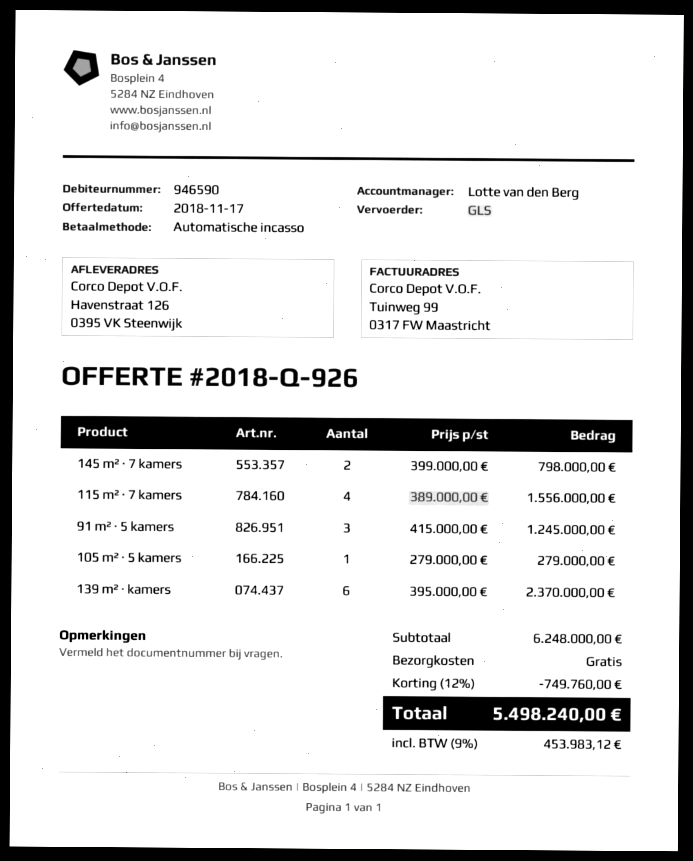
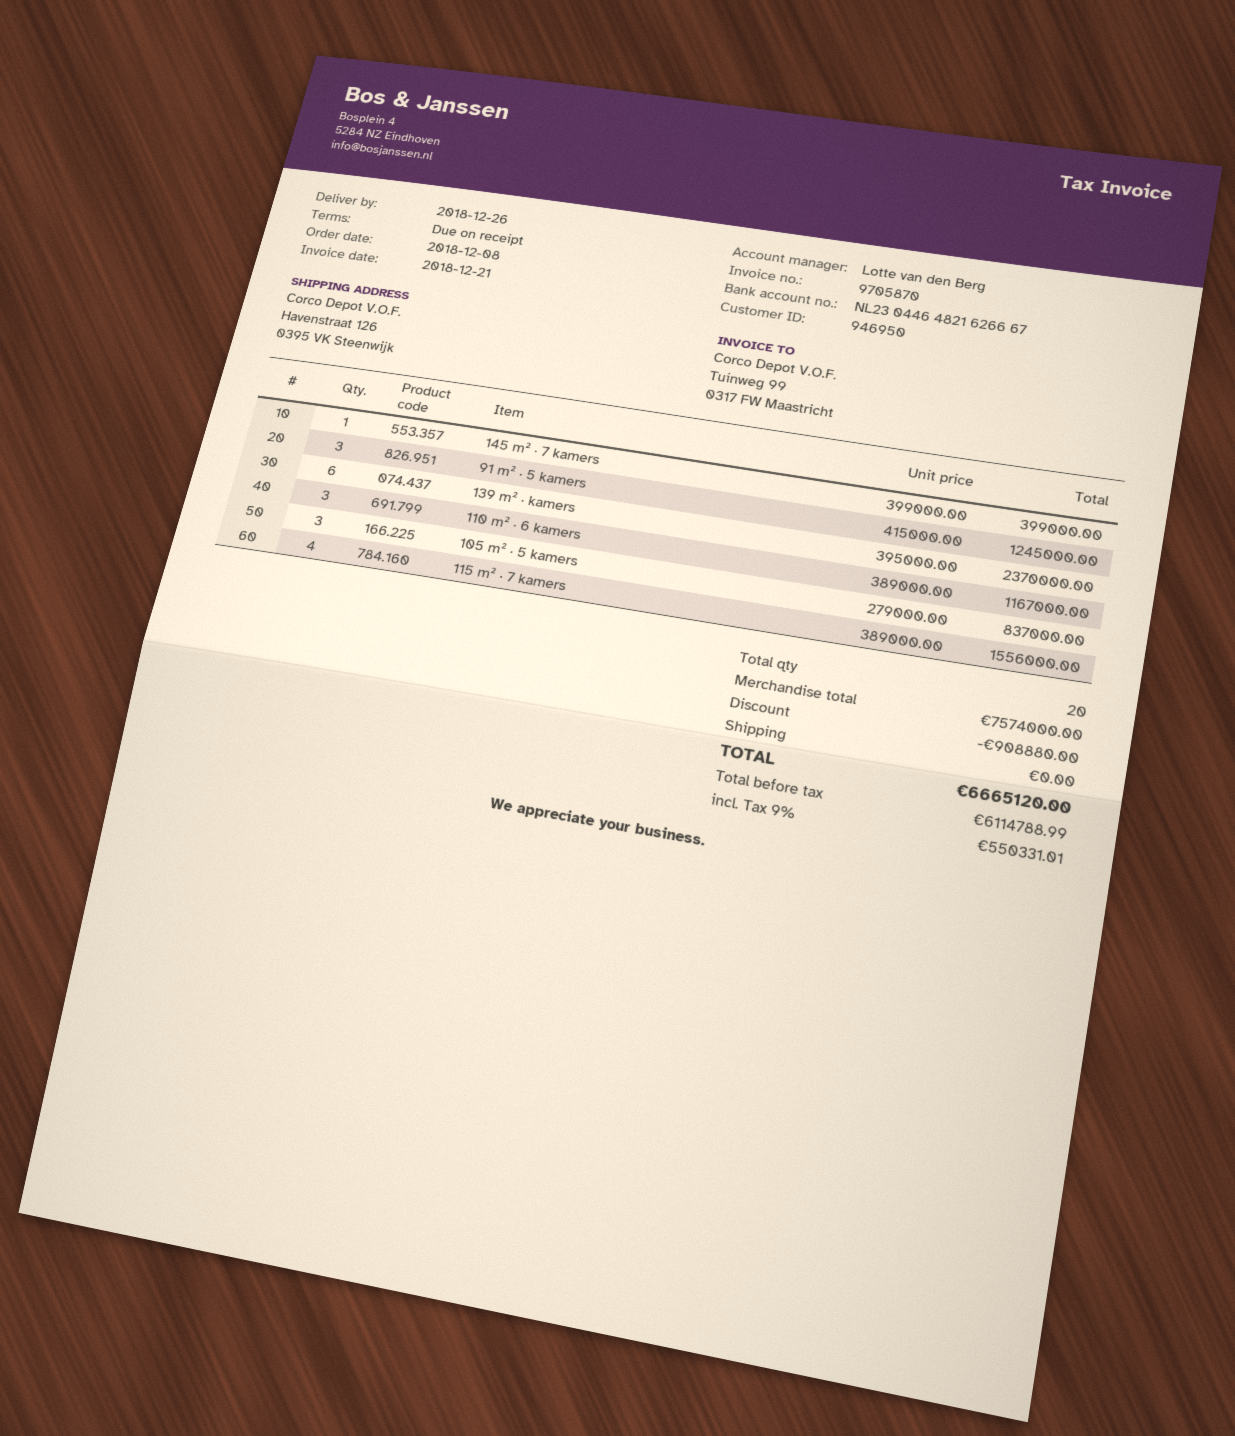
customer number: 946590 -> 946950
145 m² · 7 kamers: 2 x 399000.00 = 798000.00 -> 1 x 399000.00 = 399000.00
105 m² · 5 kamers: 1 x 279000.00 = 279000.00 -> 3 x 279000.00 = 837000.00
110 m² · 6 kamers: none -> 3 x 389000.00 = 1167000.00
subtotal: 6248000.00 -> 7574000.00
discount: 749760.00 -> 908880.00
tax: 9% = 453983.12 -> 9% = 550331.01
total: 5498240.00 -> 6665120.00

